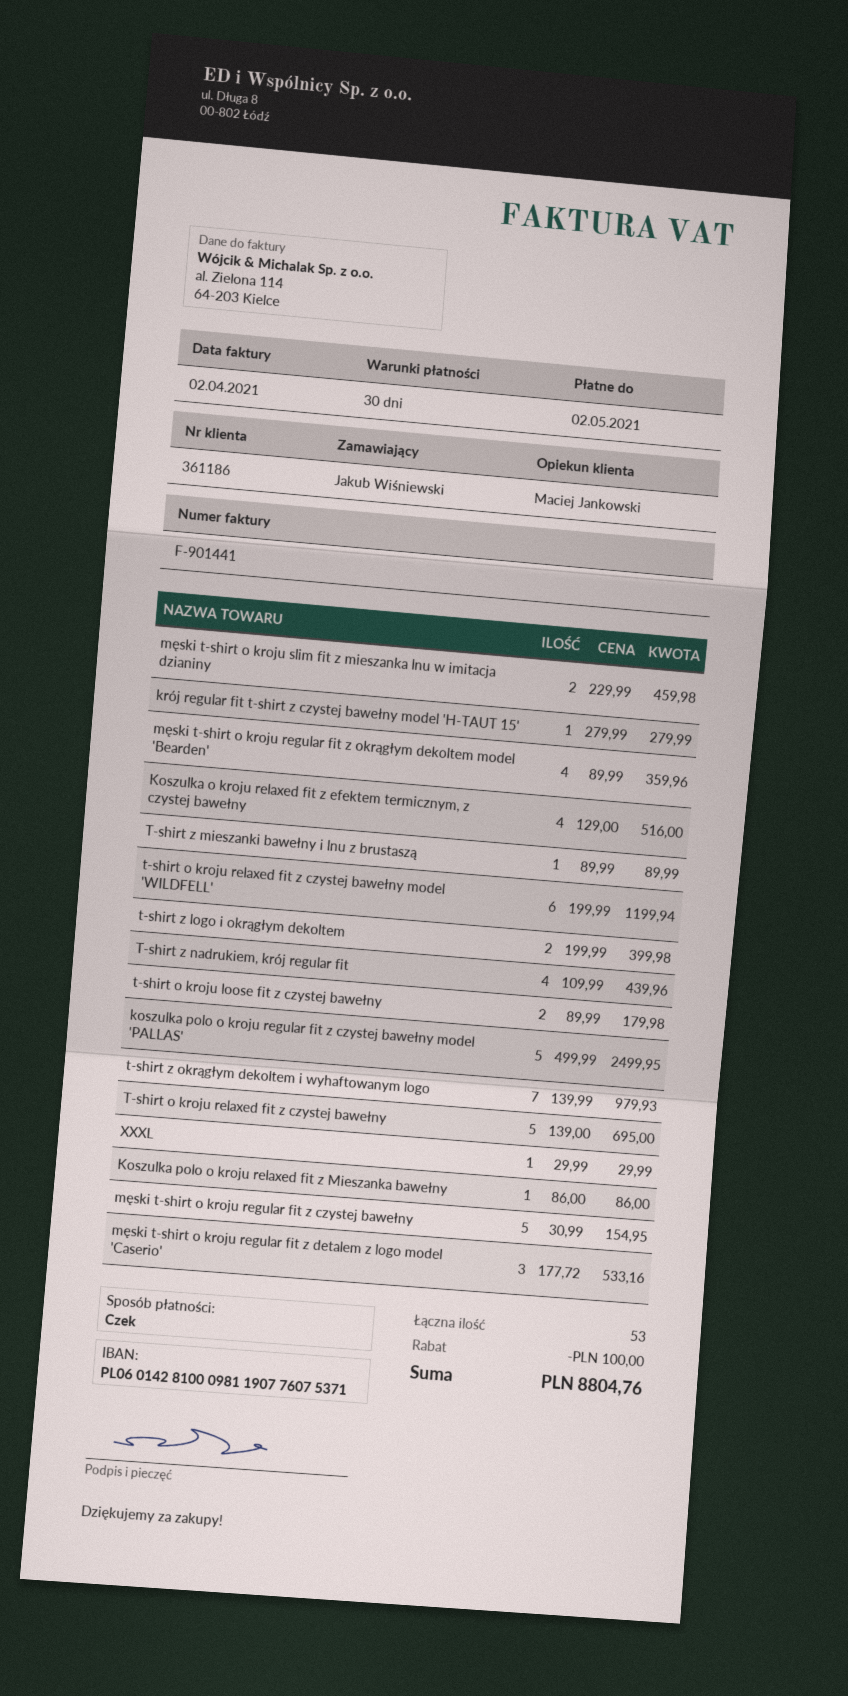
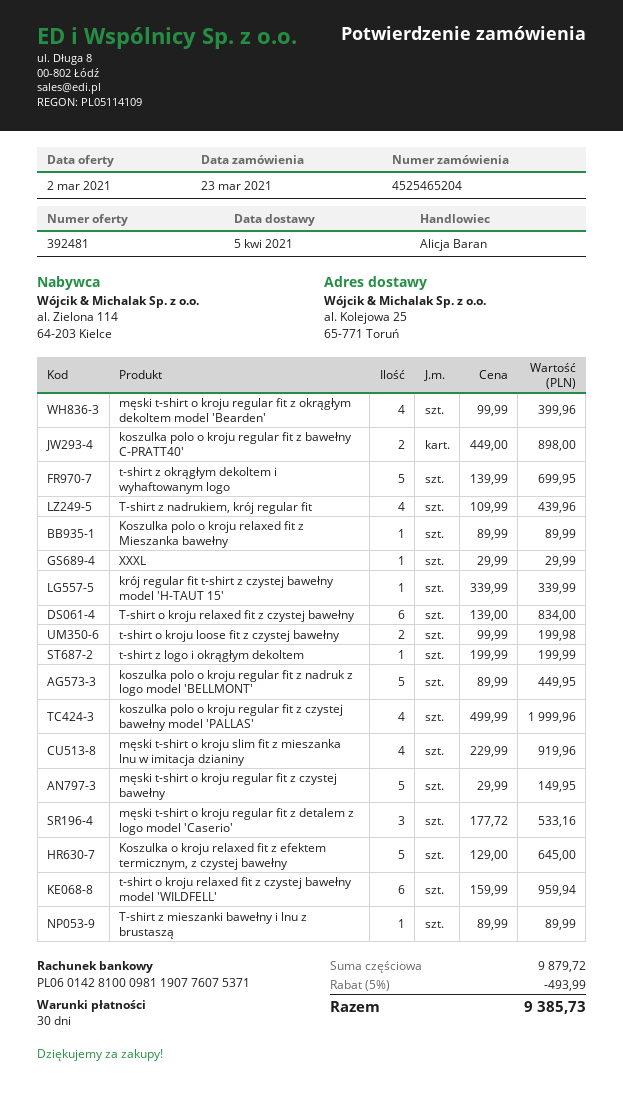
sales rep: Maciej Jankowski -> Alicja Baran
męski t-shirt o kroju slim fit z mieszanka lnu w imitacja dzianiny: 2 x 229.99 = 459.98 -> 4 x 229.99 = 919.96
krój regular fit t-shirt z czystej bawełny model 'H-TAUT 15': 1 x 279.99 = 279.99 -> 1 x 339.99 = 339.99
męski t-shirt o kroju regular fit z okrągłym dekoltem model 'Bearden': 4 x 89.99 = 359.96 -> 4 x 99.99 = 399.96
Koszulka o kroju relaxed fit z efektem termicznym, z czystej bawełny: 4 x 129.00 = 516.00 -> 5 x 129.00 = 645.00
t-shirt o kroju relaxed fit z czystej bawełny model 'WILDFELL': 6 x 199.99 = 1199.94 -> 6 x 159.99 = 959.94
t-shirt z logo i okrągłym dekoltem: 2 x 199.99 = 399.98 -> 1 x 199.99 = 199.99
t-shirt o kroju loose fit z czystej bawełny: 2 x 89.99 = 179.98 -> 2 x 99.99 = 199.98
koszulka polo o kroju regular fit z czystej bawełny model 'PALLAS': 5 x 499.99 = 2499.95 -> 4 x 499.99 = 1999.96
t-shirt z okrągłym dekoltem i wyhaftowanym logo: 7 x 139.99 = 979.93 -> 5 x 139.99 = 699.95
T-shirt o kroju relaxed fit z czystej bawełny: 5 x 139.00 = 695.00 -> 6 x 139.00 = 834.00
Koszulka polo o kroju relaxed fit z Mieszanka bawełny: 1 x 86.00 = 86.00 -> 1 x 89.99 = 89.99
męski t-shirt o kroju regular fit z czystej bawełny: 5 x 30.99 = 154.95 -> 5 x 29.99 = 149.95
koszulka polo o kroju regular fit z bawełny C-PRATT40': none -> 2 x 449.00 = 898.00
koszulka polo o kroju regular fit z nadruk z logo model 'BELLMONT': none -> 5 x 89.99 = 449.95
discount: 100.00 -> 493.99
total: 8804.76 -> 9385.73

